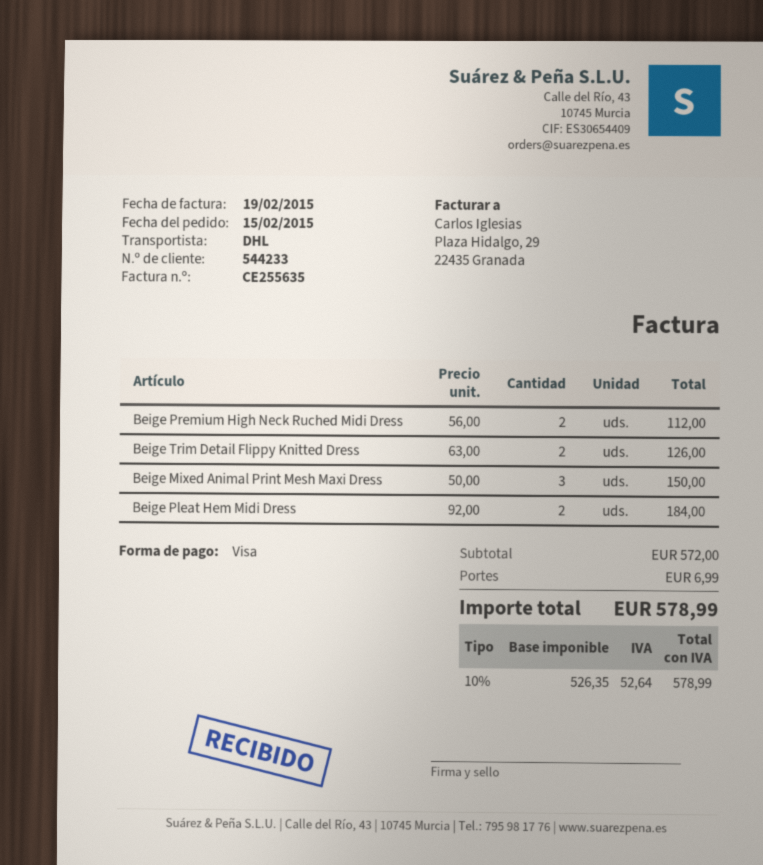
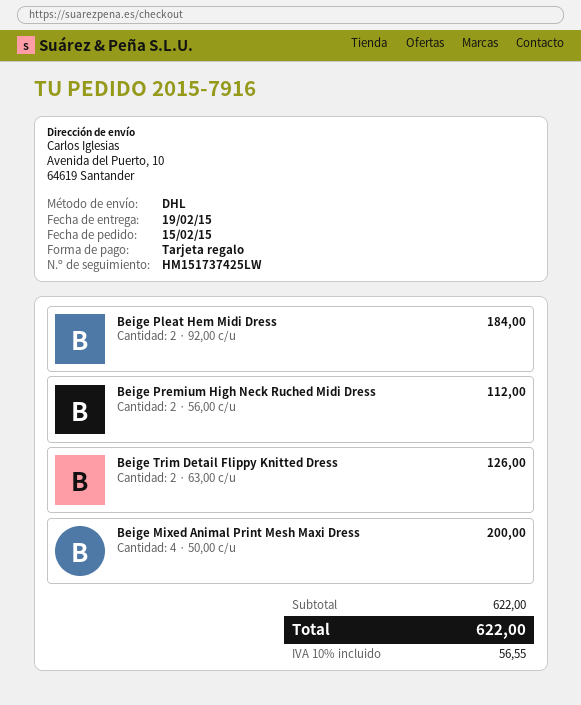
payment method: Visa -> gift card
Beige Mixed Animal Print Mesh Maxi Dress: 3 x 50.00 = 150.00 -> 4 x 50.00 = 200.00
subtotal: 572.00 -> 622.00
shipping: 6.99 -> none
tax: 10% = 52.64 -> 10% = 56.55
total: 578.99 -> 622.00

